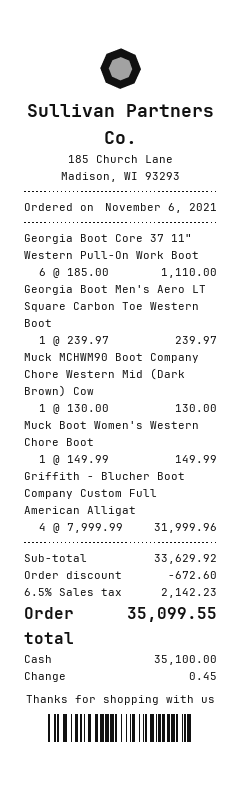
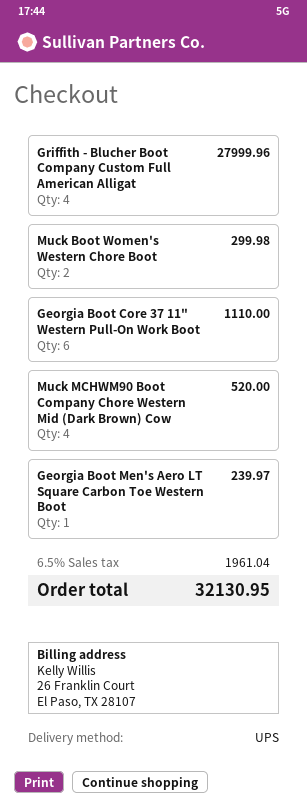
Muck MCHWM90 Boot Company Chore Western Mid (Dark Brown) Cow: 1 for 130.00 -> 4 for 520.00
Muck Boot Women's Western Chore Boot: 1 for 149.99 -> 2 for 299.98
Griffith - Blucher Boot Company Custom Full American Alligat: 4 for 31999.96 -> 4 for 27999.96
discount: 672.60 -> none
tax: 6.5% = 2142.23 -> 6.5% = 1961.04
total: 35099.55 -> 32130.95

